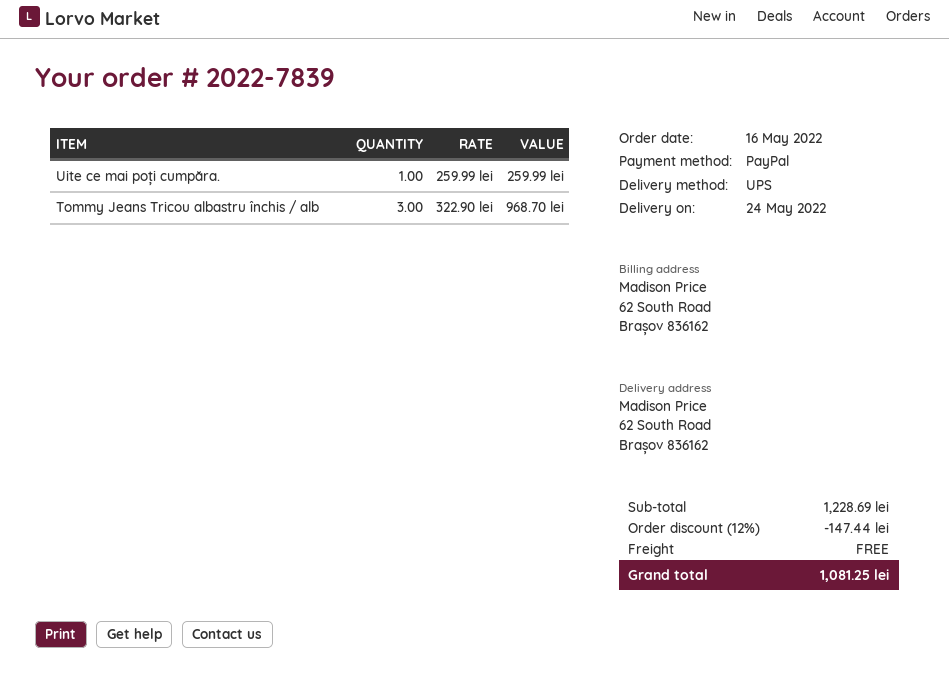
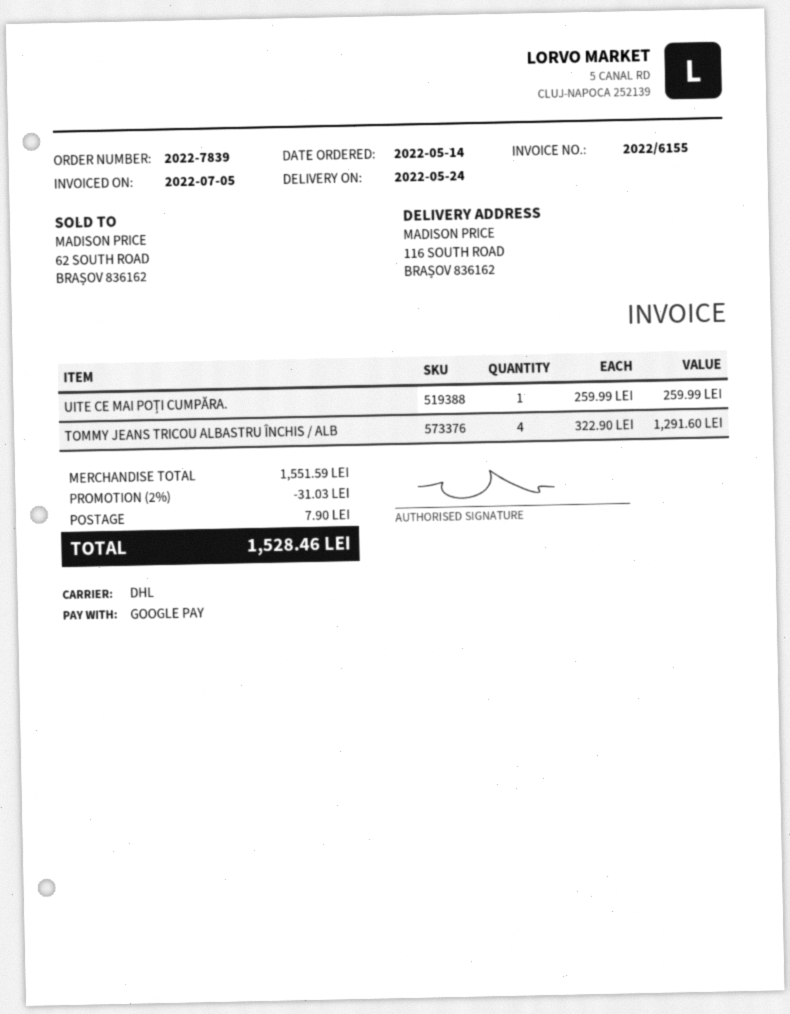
order date: 2022-05-16 -> 2022-05-14
payment method: PayPal -> Google Pay
shipping method: UPS -> DHL
ship to: 62 South Road, Brașov 836162 -> 116 SOUTH ROAD, BRAȘOV 836162
Tommy Jeans Tricou albastru închis / alb: 3 x 322.90 = 968.70 -> 4 x 322.90 = 1291.60
subtotal: 1228.69 -> 1551.59
discount: 12% = 147.44 -> 2% = 31.03
shipping: 0.00 -> 7.90
total: 1081.25 -> 1528.46

